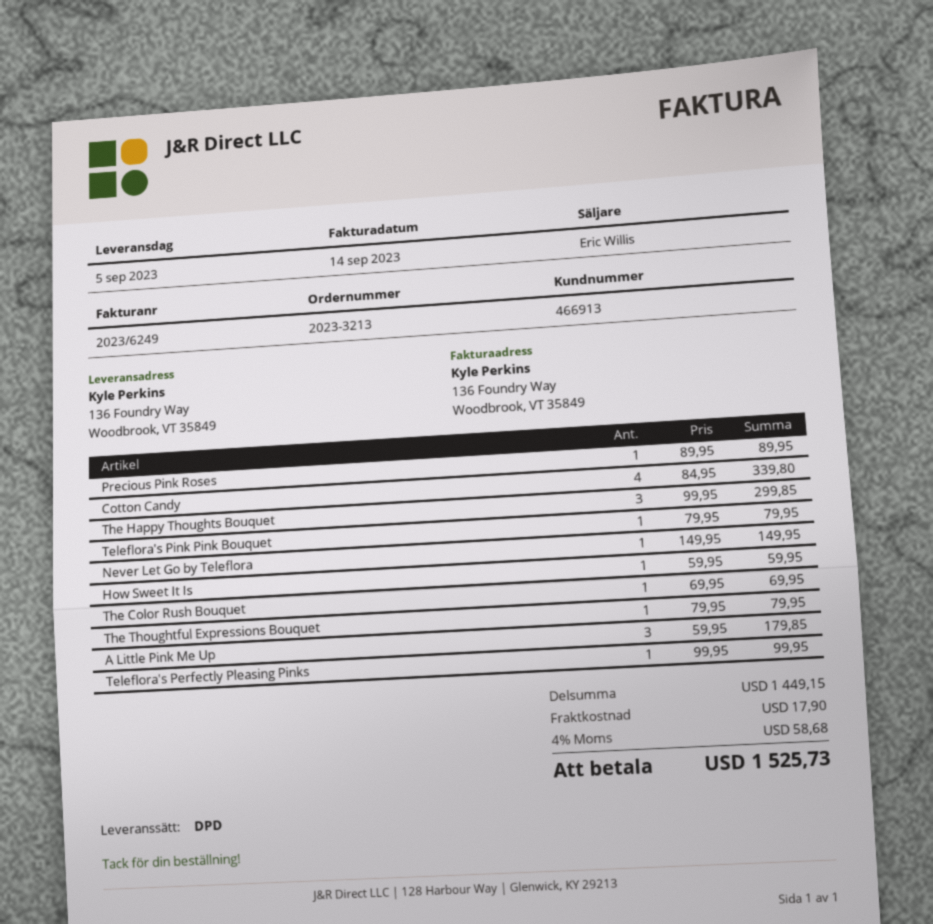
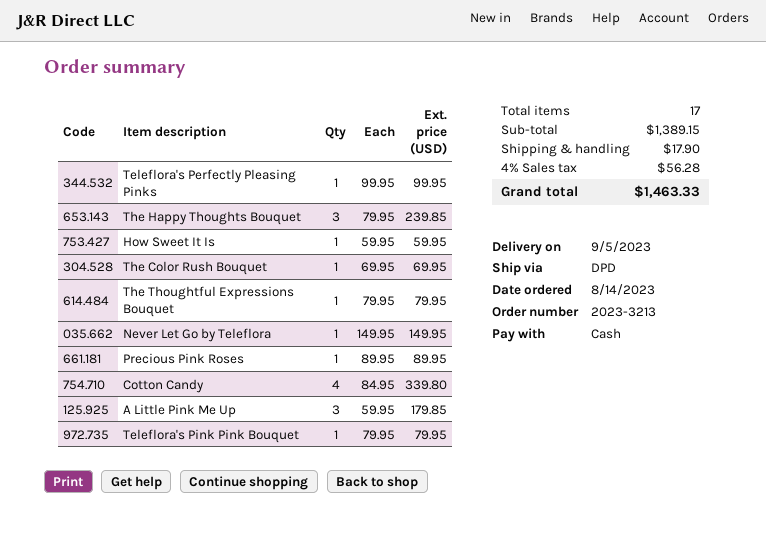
The Happy Thoughts Bouquet: 3 x 99.95 = 299.85 -> 3 x 79.95 = 239.85
subtotal: 1449.15 -> 1389.15
tax: 4% = 58.68 -> 4% = 56.28
total: 1525.73 -> 1463.33

